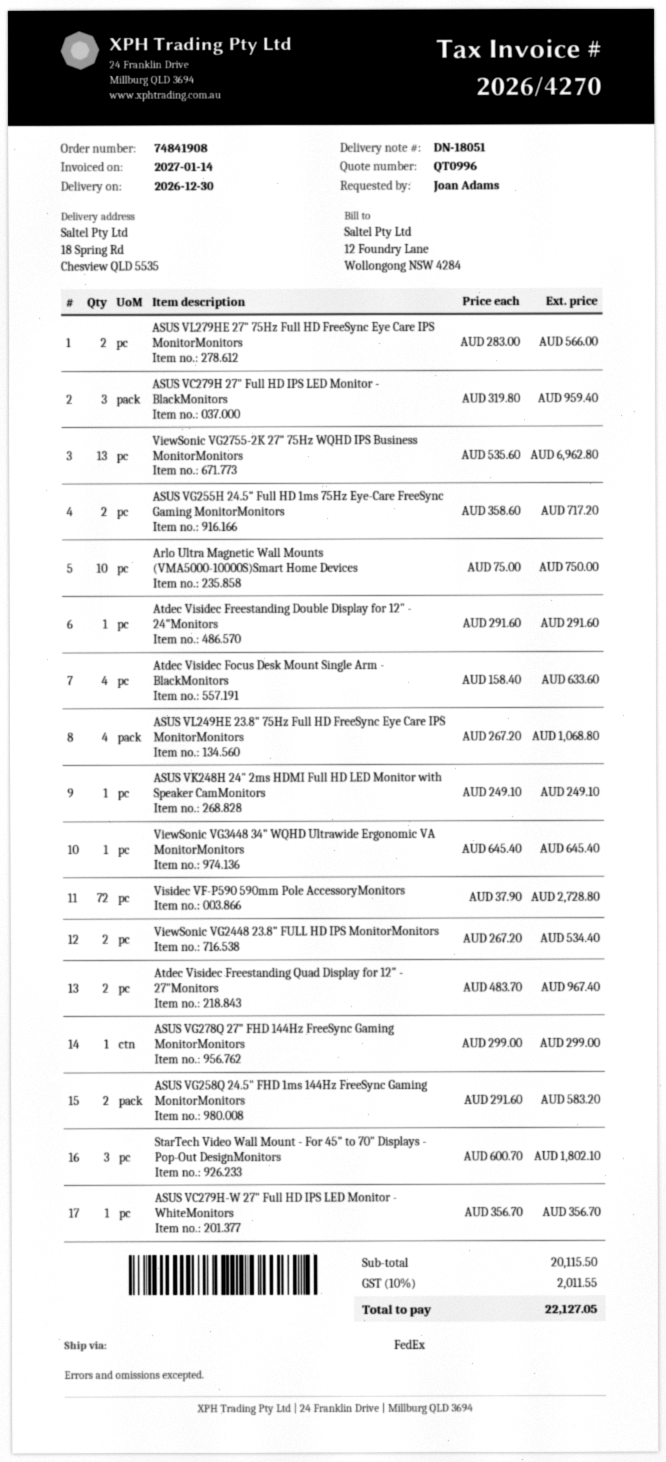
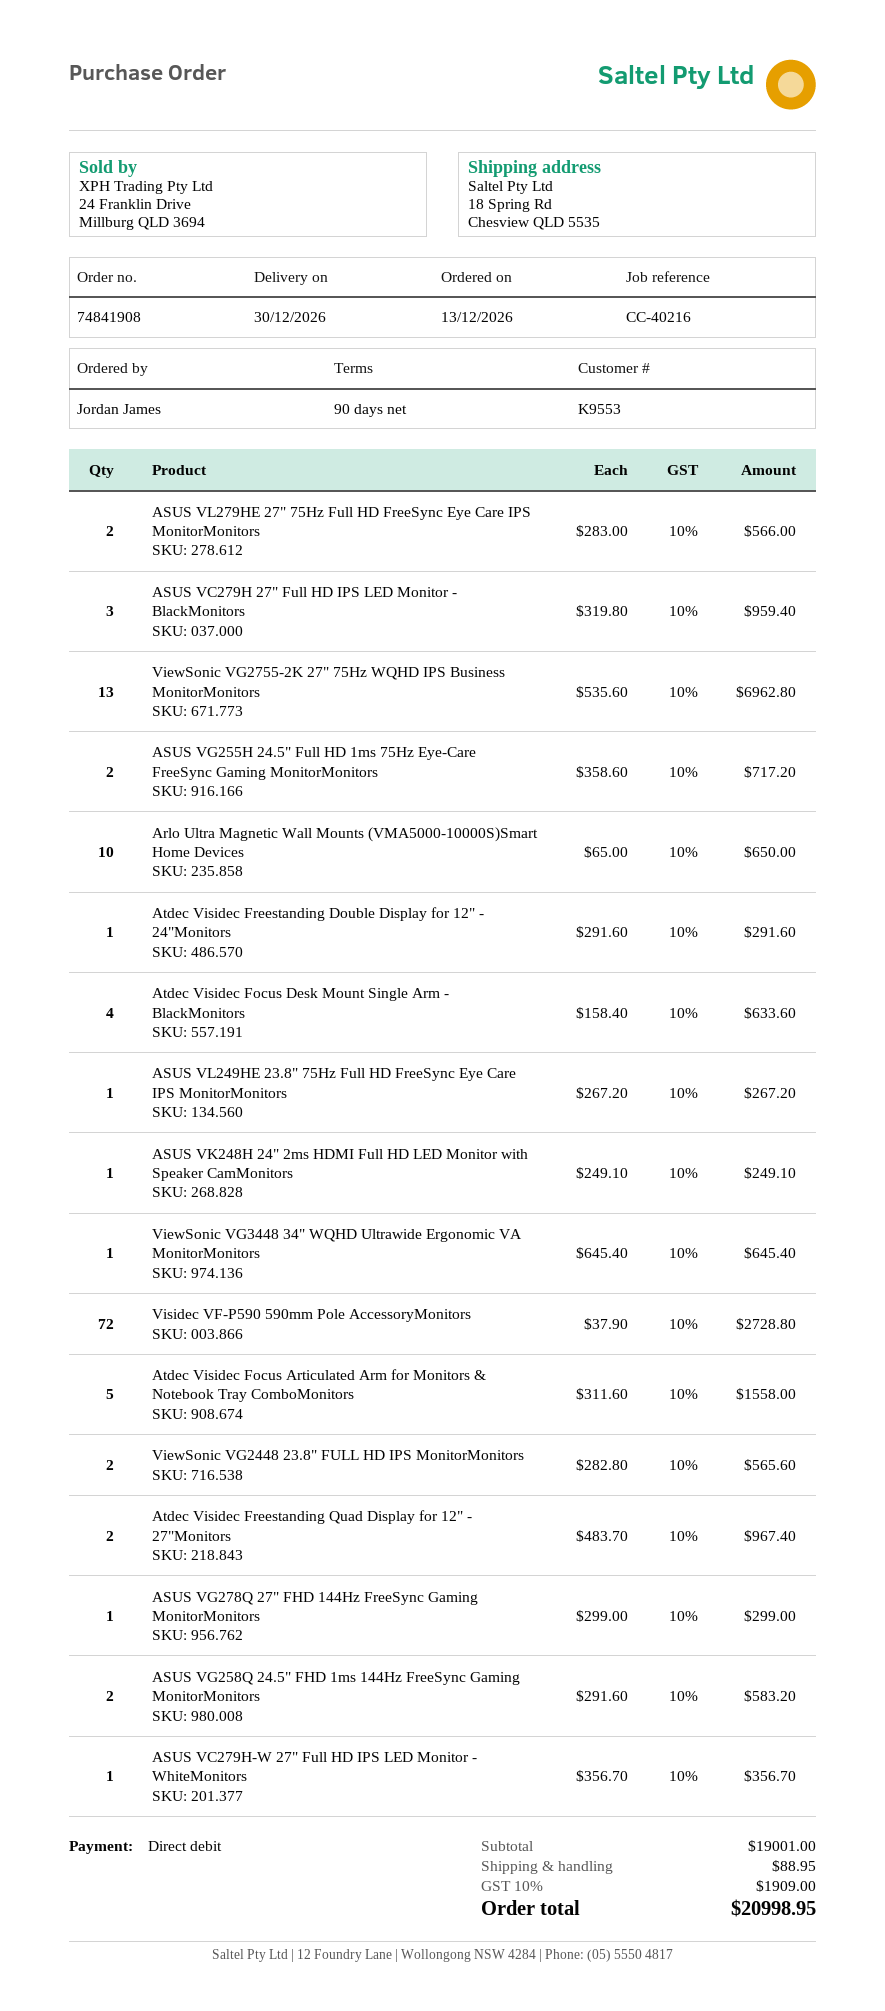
ordered by: Joan Adams -> Jordan James
Arlo Ultra Magnetic Wall Mounts (VMA5000-10000S)Smart Home Devices: 10 x 75.00 = 750.00 -> 10 x 65.00 = 650.00
ASUS VL249HE 23.8" 75Hz Full HD FreeSync Eye Care IPS MonitorMonitors: 4 x 267.20 = 1068.80 -> 1 x 267.20 = 267.20
ViewSonic VG2448 23.8" FULL HD IPS MonitorMonitors: 2 x 267.20 = 534.40 -> 2 x 282.80 = 565.60
StarTech Video Wall Mount - For 45" to 70" Displays - Pop-Out DesignMonitors: 3 x 600.70 = 1802.10 -> none
Atdec Visidec Focus Articulated Arm for Monitors & Notebook Tray ComboMonitors: none -> 5 x 311.60 = 1558.00
subtotal: 20115.50 -> 19001.00
shipping: none -> 88.95
tax: 10% = 2011.55 -> 10% = 1909.00
total: 22127.05 -> 20998.95

